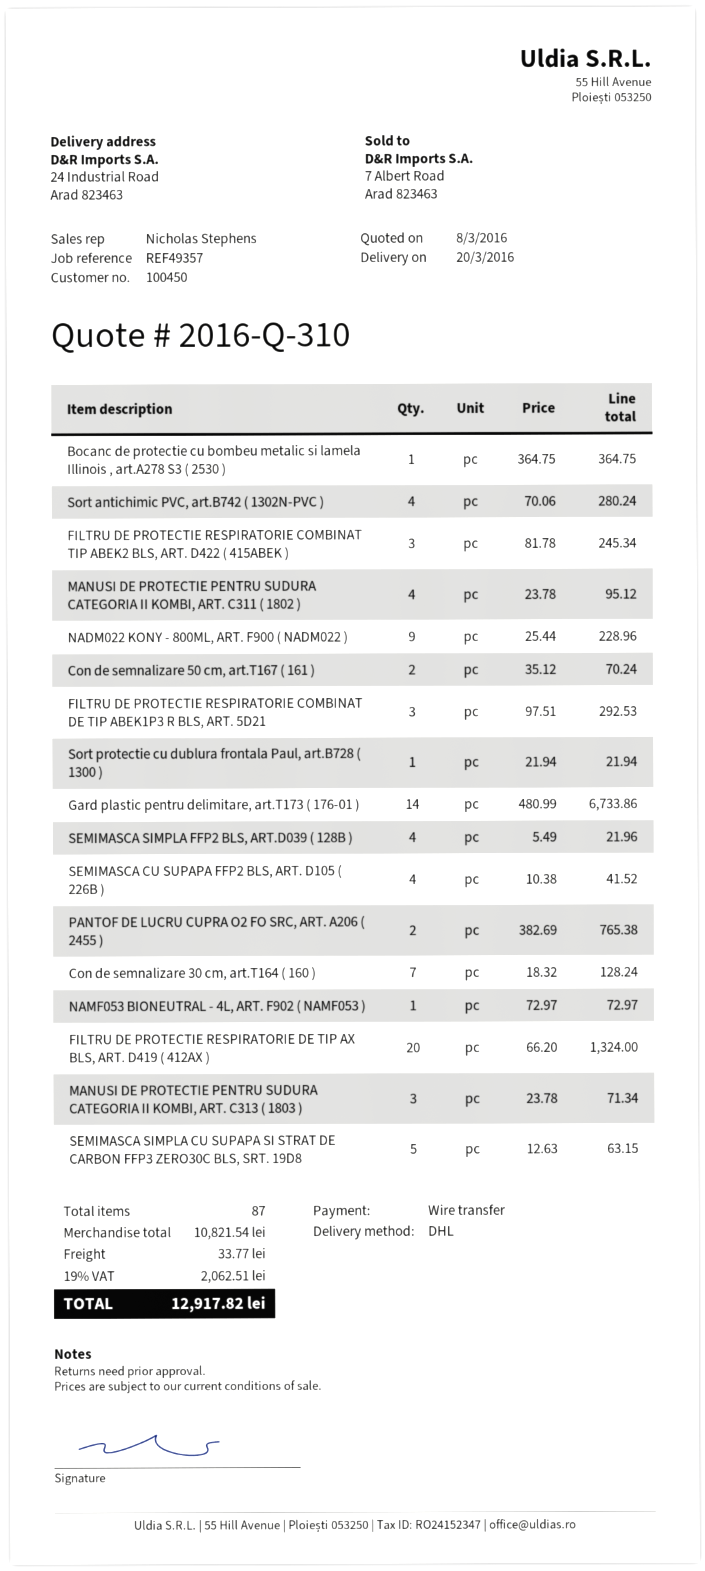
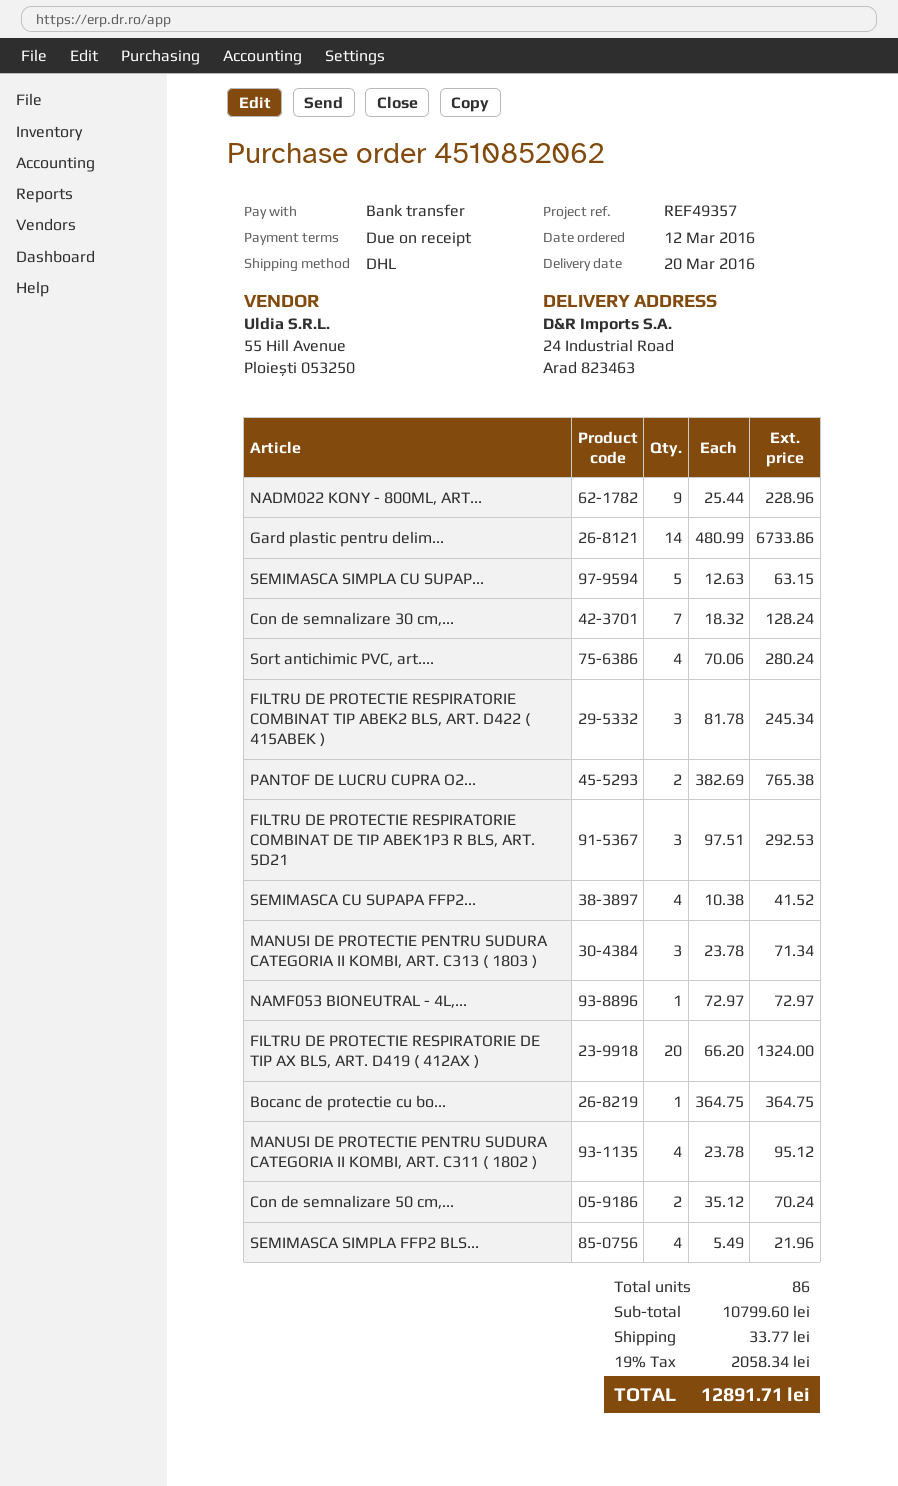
Sort protectie cu dublura frontala Paul, art.B728 ( 1300 ): 1 x 21.94 = 21.94 -> none
total quantity: 87 -> 86
subtotal: 10821.54 -> 10799.60
tax: 19% = 2062.51 -> 19% = 2058.34
total: 12917.82 -> 12891.71

